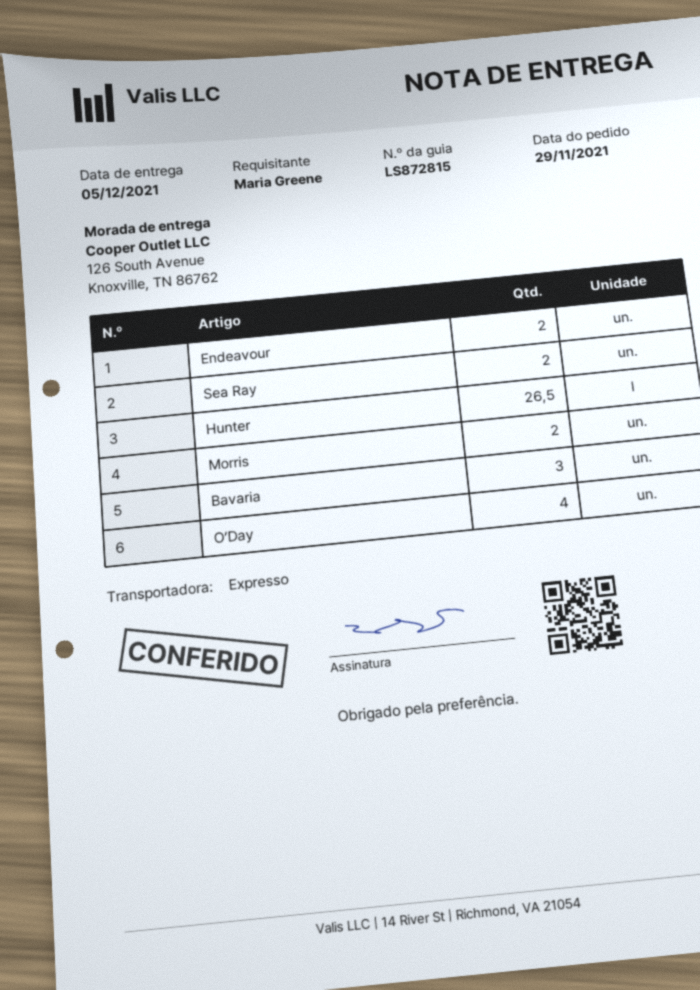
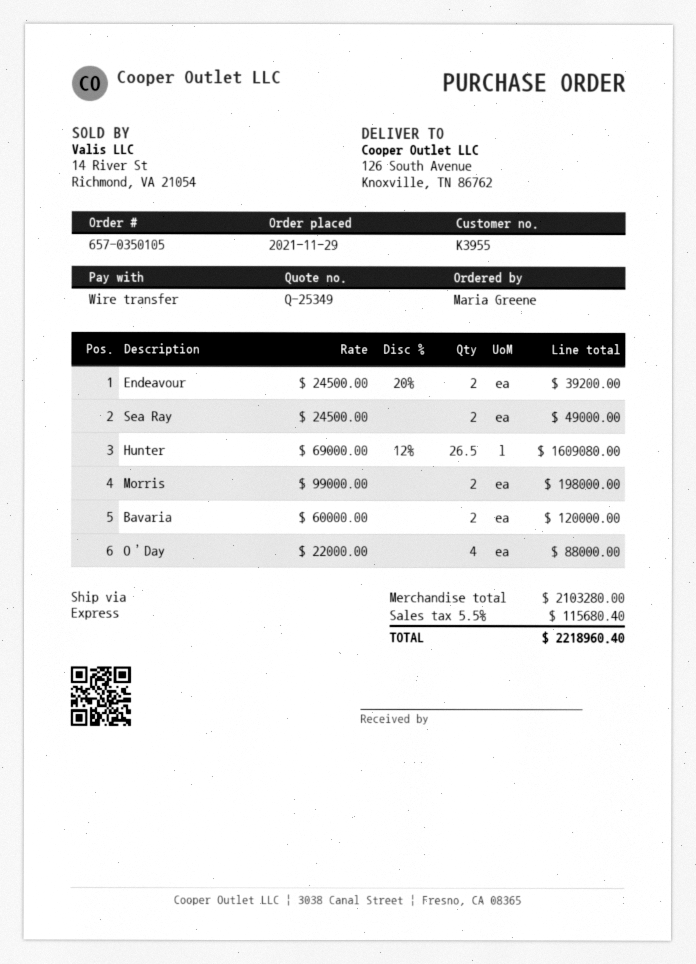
Bavaria: 3 -> 2

